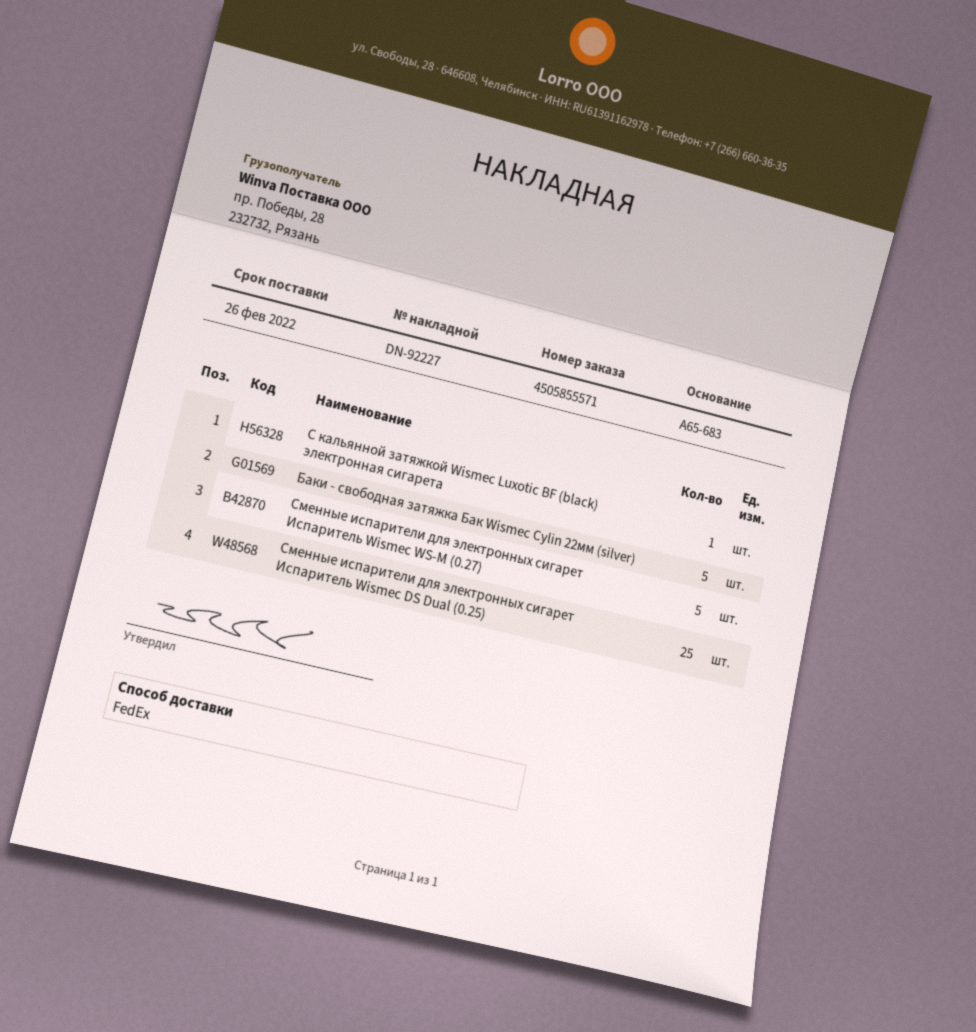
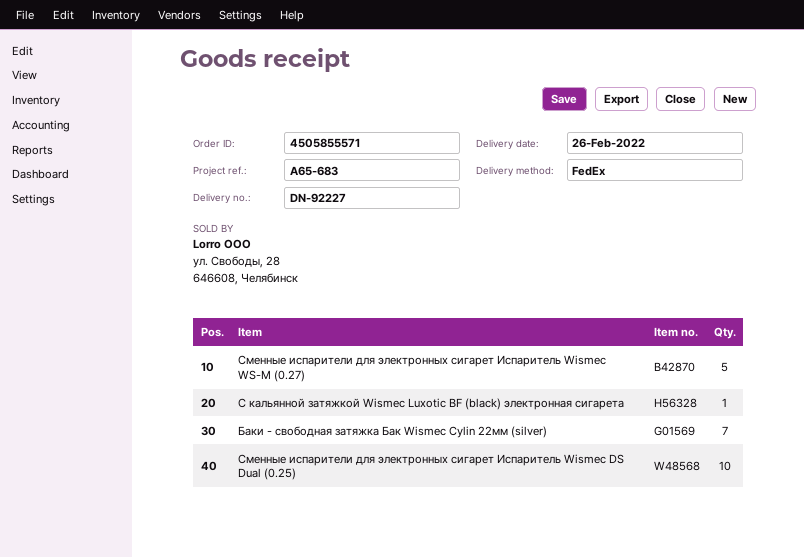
Баки - свободная затяжка Бак Wismec Cylin 22мм (silver): 5 -> 7
Сменные испарители для электронных сигарет Испаритель Wismec DS Dual (0.25): 25 -> 10

